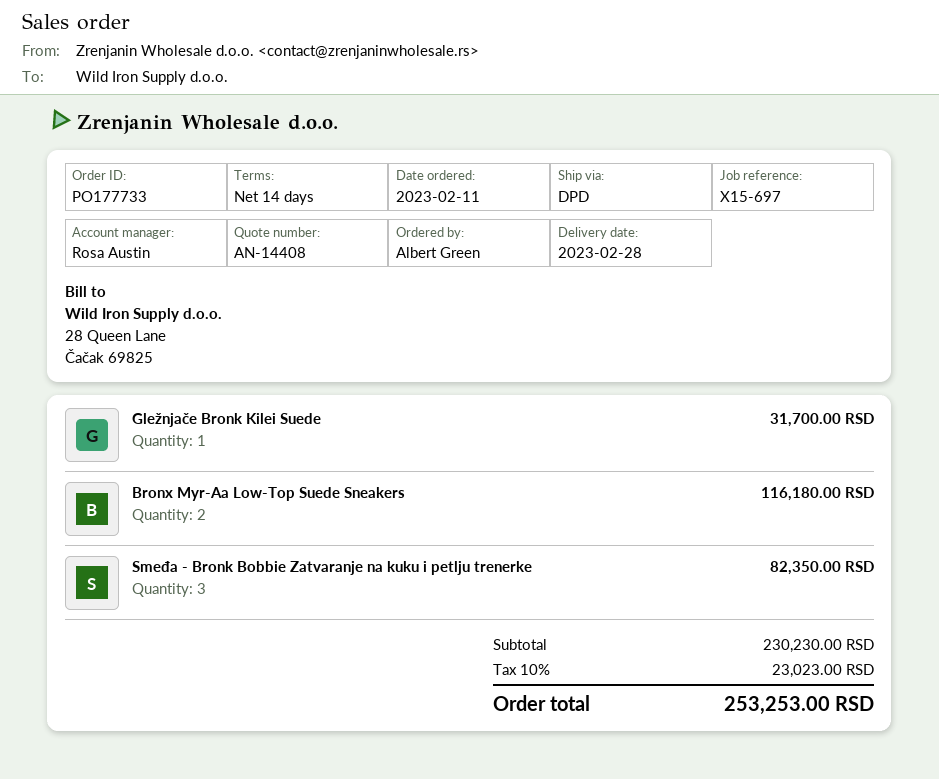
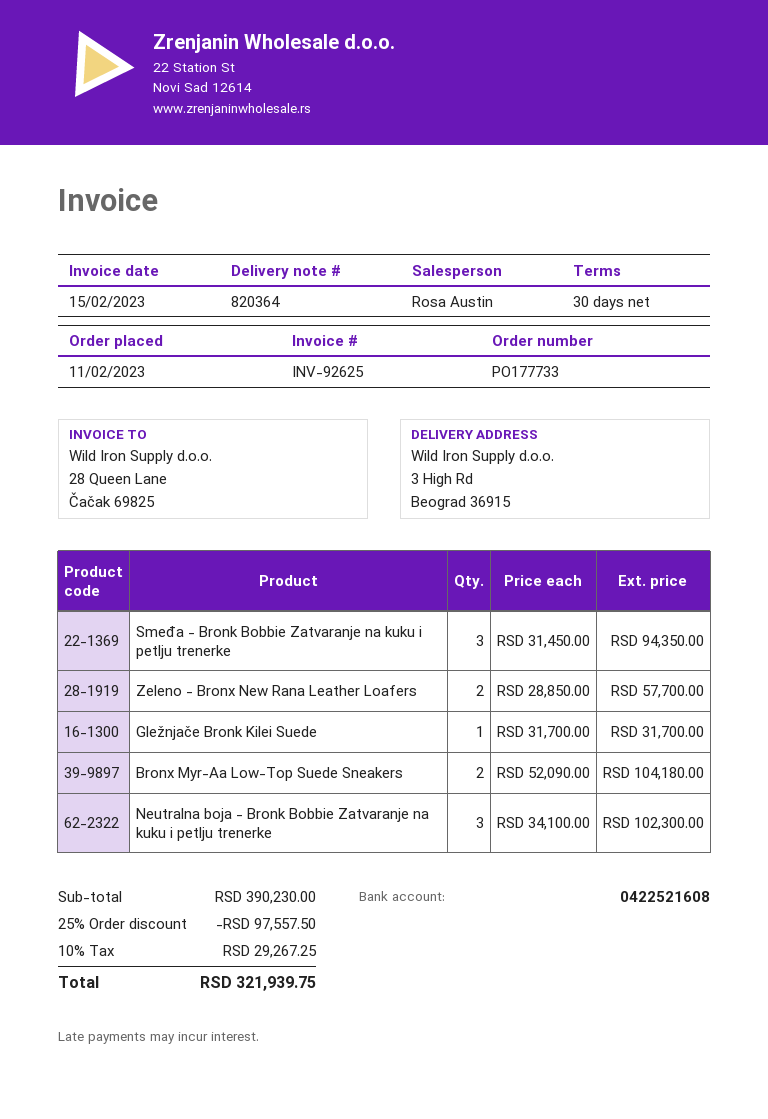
payment terms: 14 days -> 30 days
Bronx Myr-Aa Low-Top Suede Sneakers: 2 for 116180.00 -> 2 for 104180.00
Smeđa - Bronk Bobbie Zatvaranje na kuku i petlju trenerke: 3 for 82350.00 -> 3 for 94350.00
Zeleno - Bronx New Rana Leather Loafers: none -> 2 for 57700.00
Neutralna boja - Bronk Bobbie Zatvaranje na kuku i petlju trenerke: none -> 3 for 102300.00
subtotal: 230230.00 -> 390230.00
discount: none -> 25% = 97557.50
tax: 10% = 23023.00 -> 10% = 29267.25
total: 253253.00 -> 321939.75

